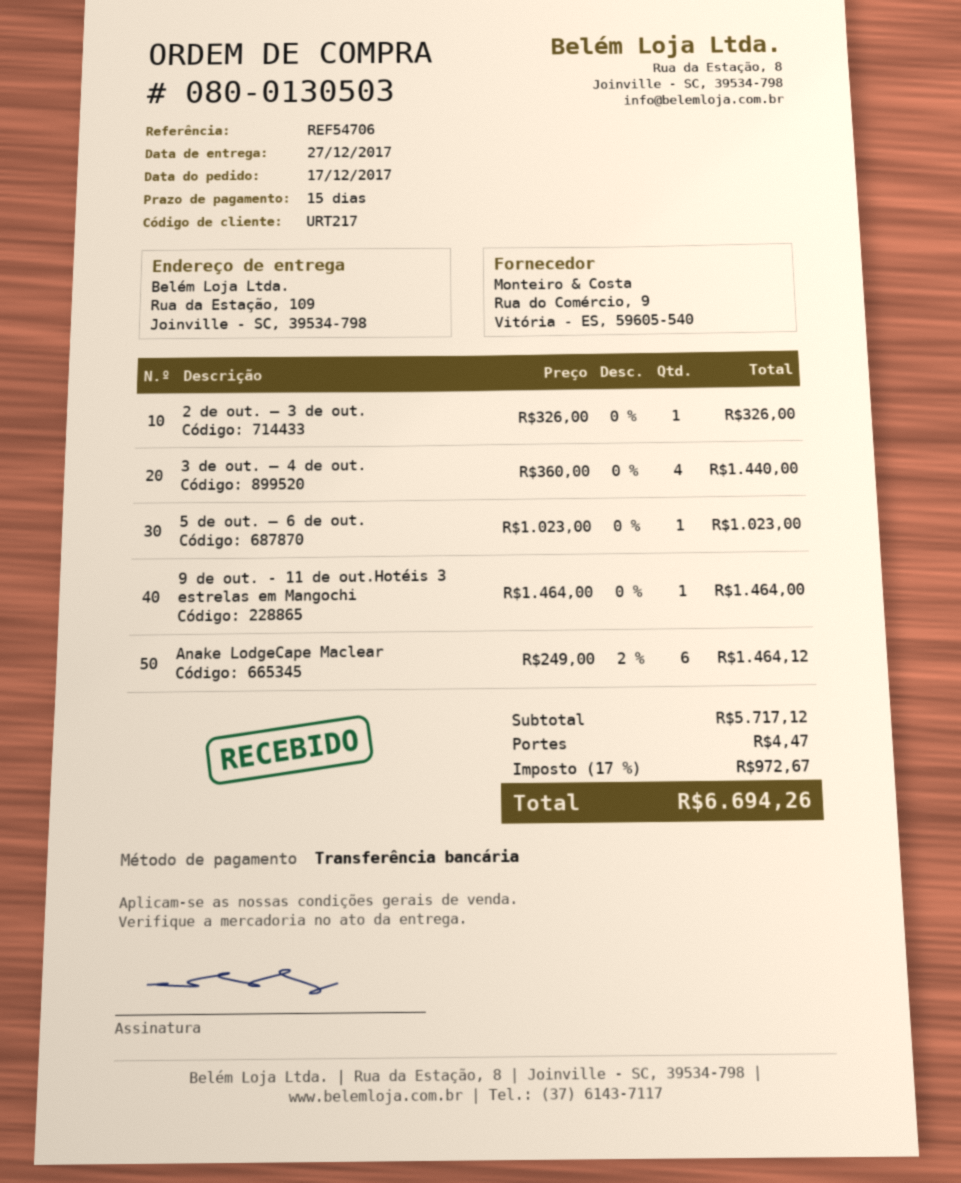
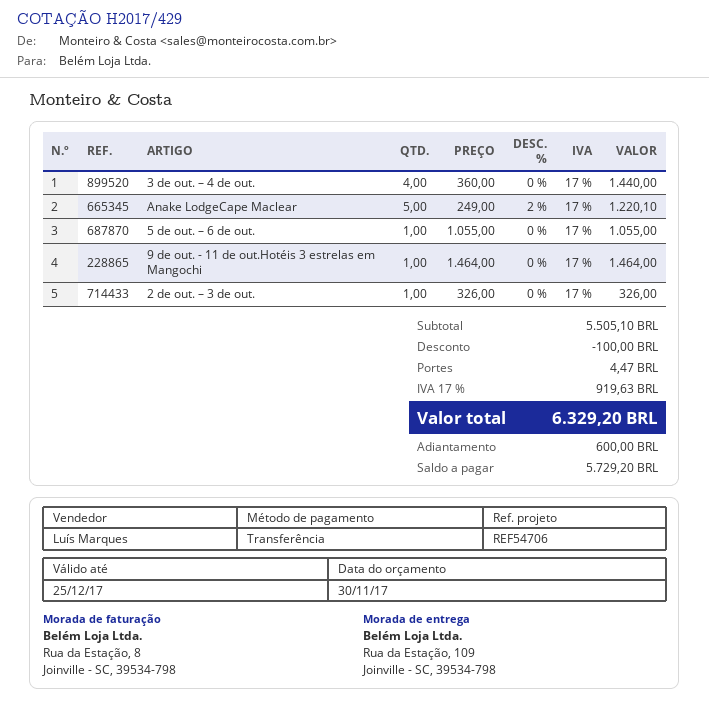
5 de out. – 6 de out.: 1 x 1023.00 = 1023.00 -> 1 x 1055.00 = 1055.00
Anake LodgeCape Maclear: 6 x 249.00 - 2% = 1464.12 -> 5 x 249.00 - 2% = 1220.10
subtotal: 5717.12 -> 5505.10
discount: none -> 100.00
tax: 17% = 972.67 -> 17% = 919.63
total: 6694.26 -> 6329.20

